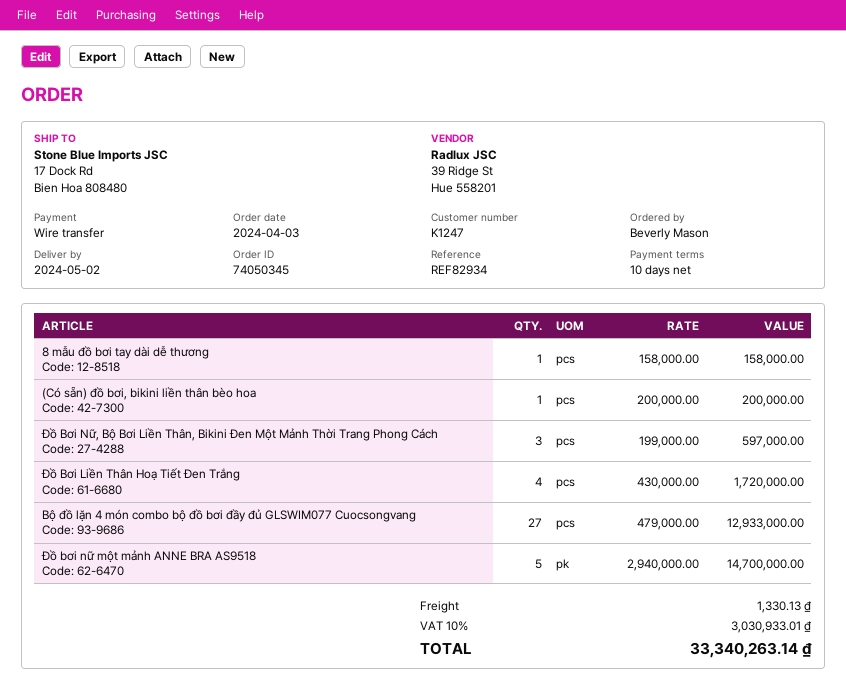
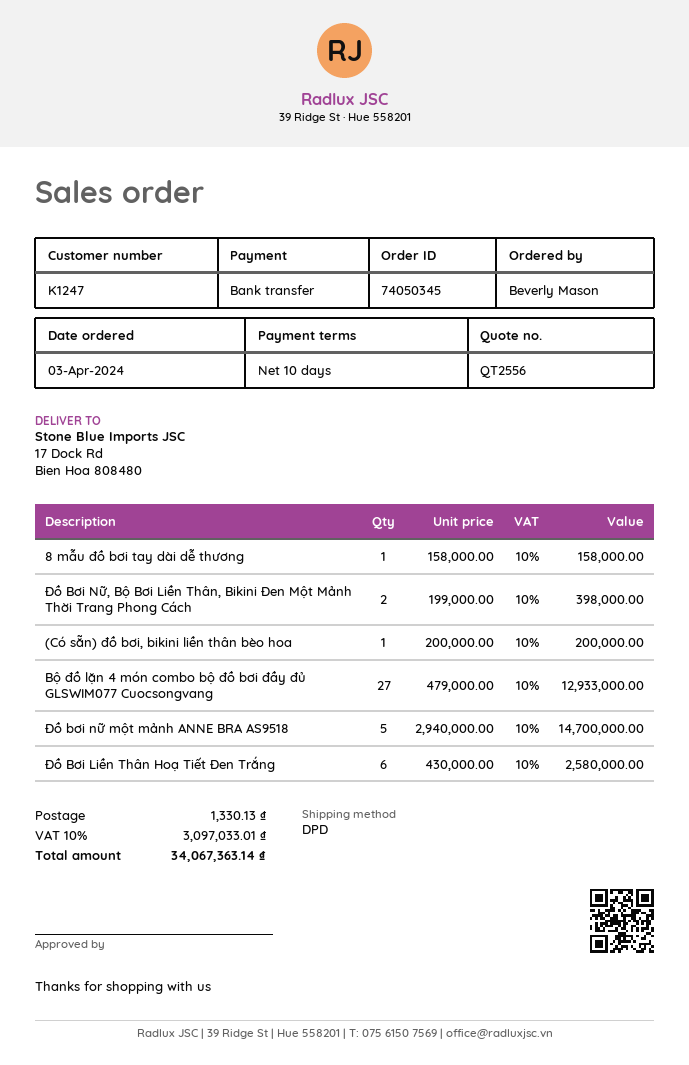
Đồ Bơi Nữ, Bộ Bơi Liền Thân, Bikini Đen Một Mảnh Thời Trang Phong Cách: 3 x 199000.00 = 597000.00 -> 2 x 199000.00 = 398000.00
Đồ Bơi Liền Thân Hoạ Tiết Đen Trắng: 4 x 430000.00 = 1720000.00 -> 6 x 430000.00 = 2580000.00
tax: 10% = 3030933.01 -> 10% = 3097033.01
total: 33340263.14 -> 34067363.14

